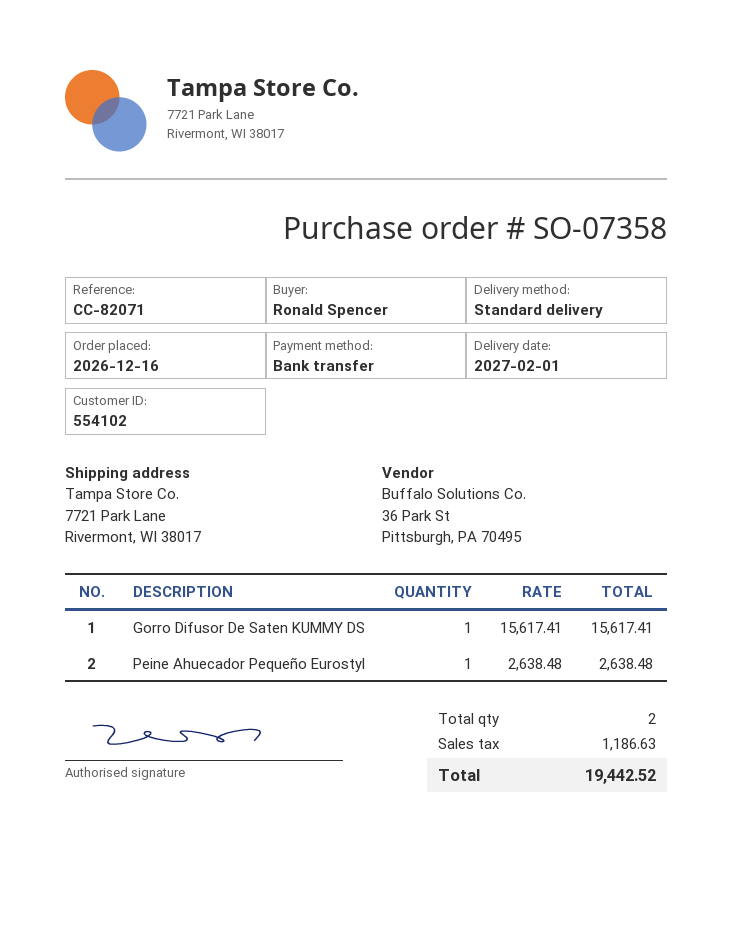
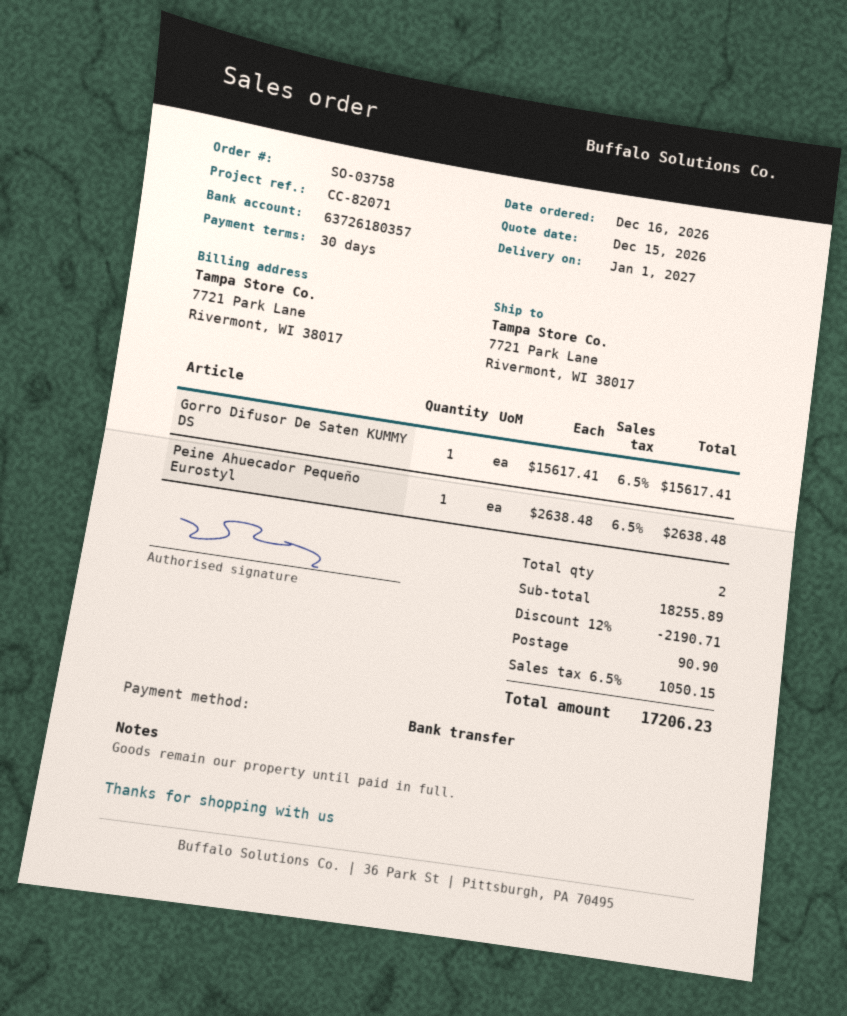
order number: SO-07358 -> SO-03758
delivery date: 2027-02-01 -> 2027-01-01
discount: none -> 12% = 2190.71
shipping: none -> 90.90
tax: 1186.63 -> 1050.15
total: 19442.52 -> 17206.23

